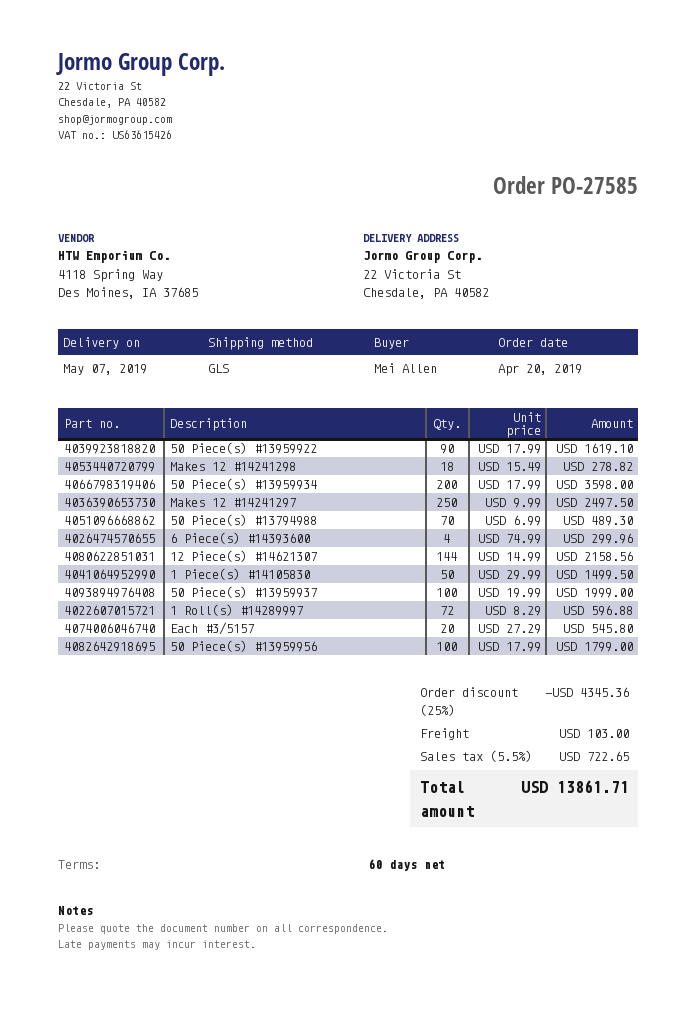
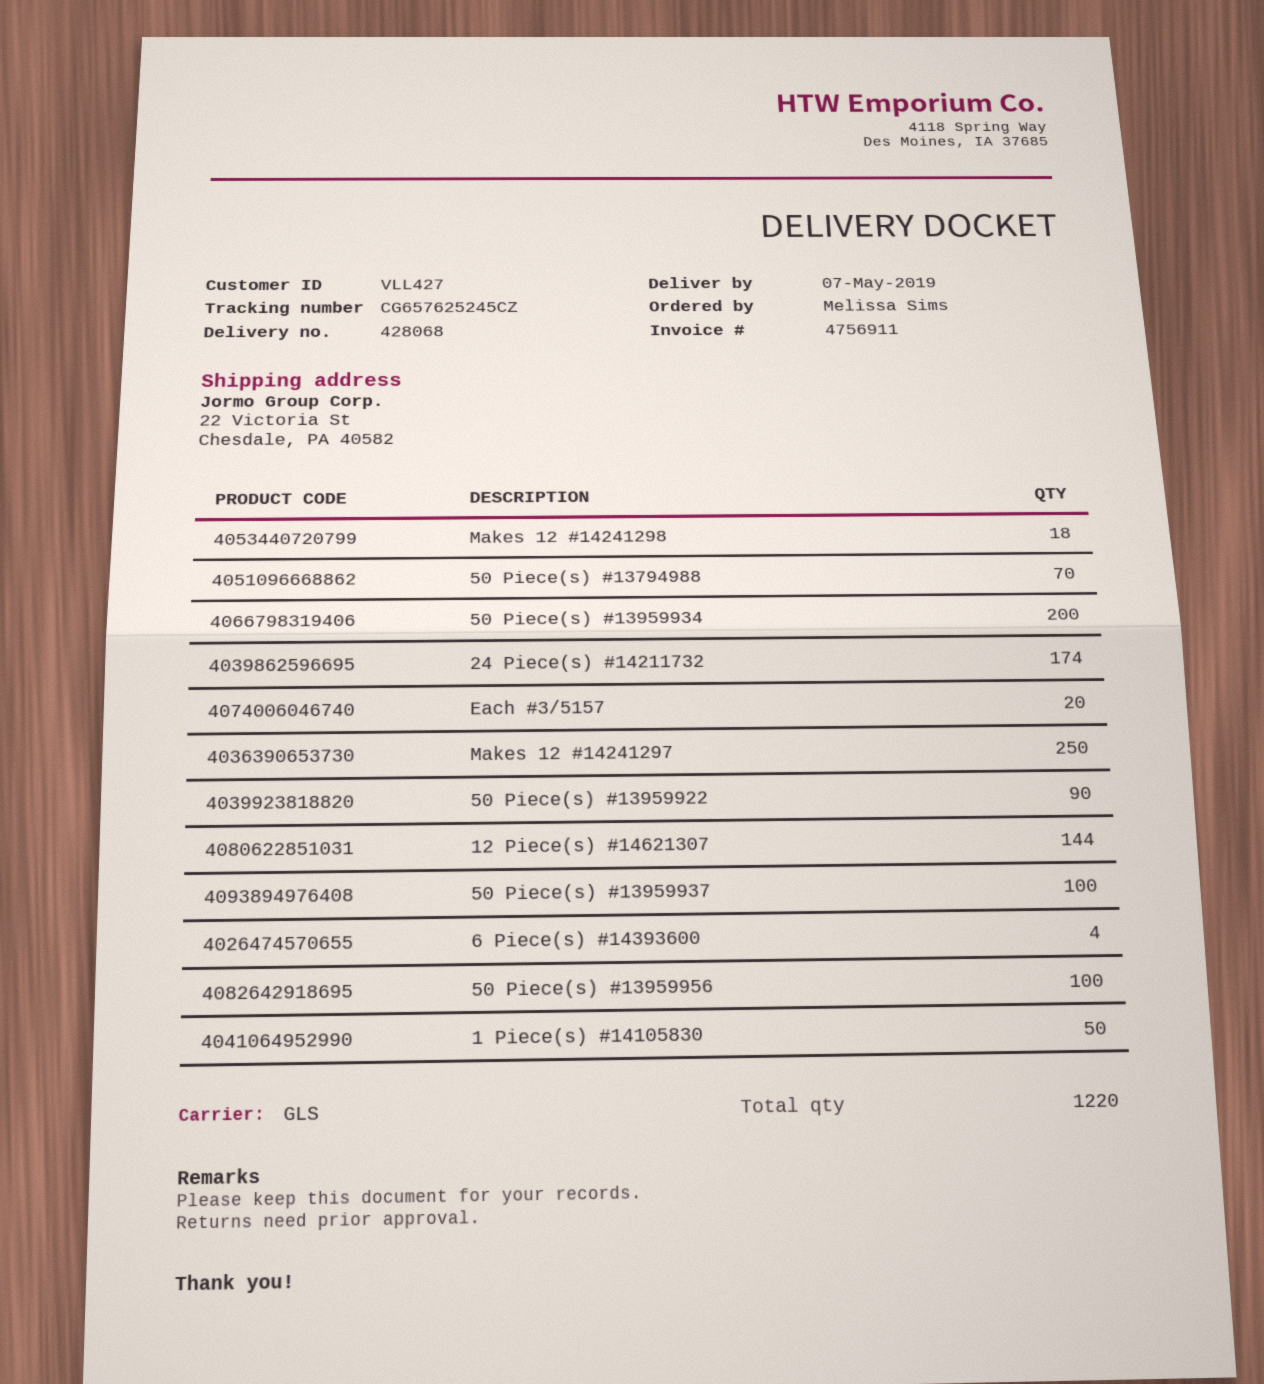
ordered by: Mei Allen -> Melissa Sims
1 Roll(s) #14289997: 72 -> none
24 Piece(s) #14211732: none -> 174

